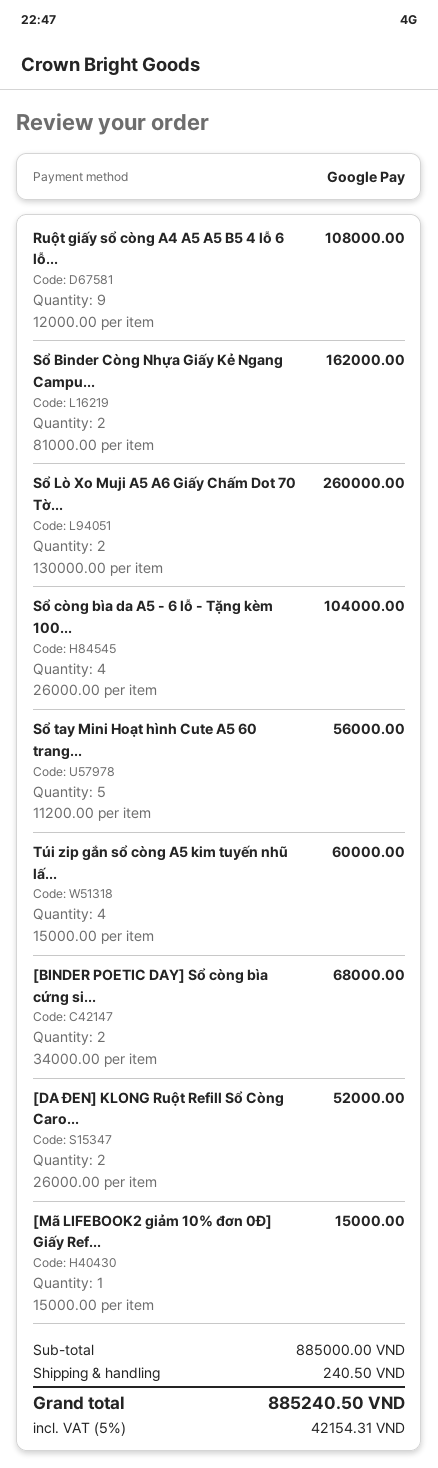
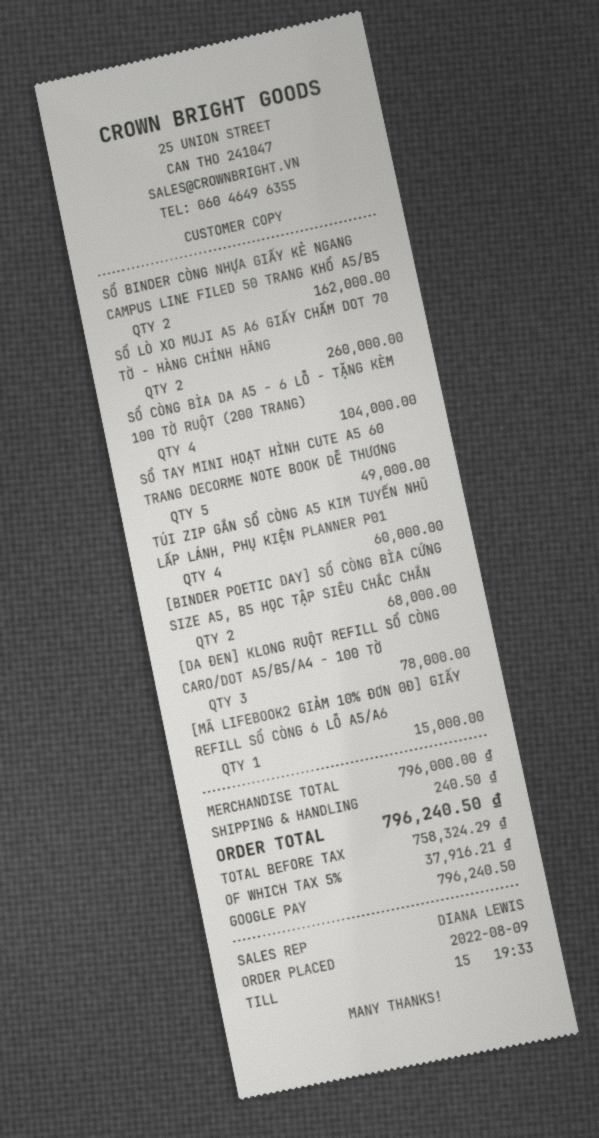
Ruột giấy sổ còng A4 A5 A5 B5 4 lỗ 6 lỗ...: 9 for 108000.00 -> none
Sổ tay Mini Hoạt hình Cute A5 60 trang...: 5 for 56000.00 -> 5 for 49000.00
[DA ĐEN] KLONG Ruột Refill Sổ Còng Caro...: 2 for 52000.00 -> 3 for 78000.00
subtotal: 885000.00 -> 796000.00
tax: 5% = 42154.31 -> 5% = 37916.21
total: 885240.50 -> 796240.50

